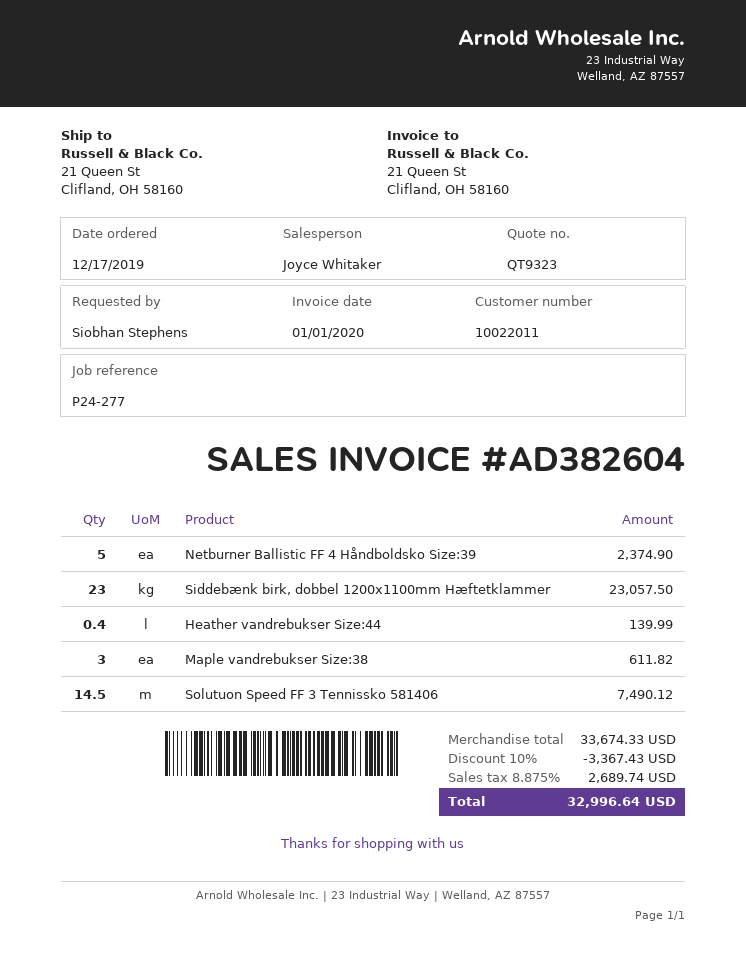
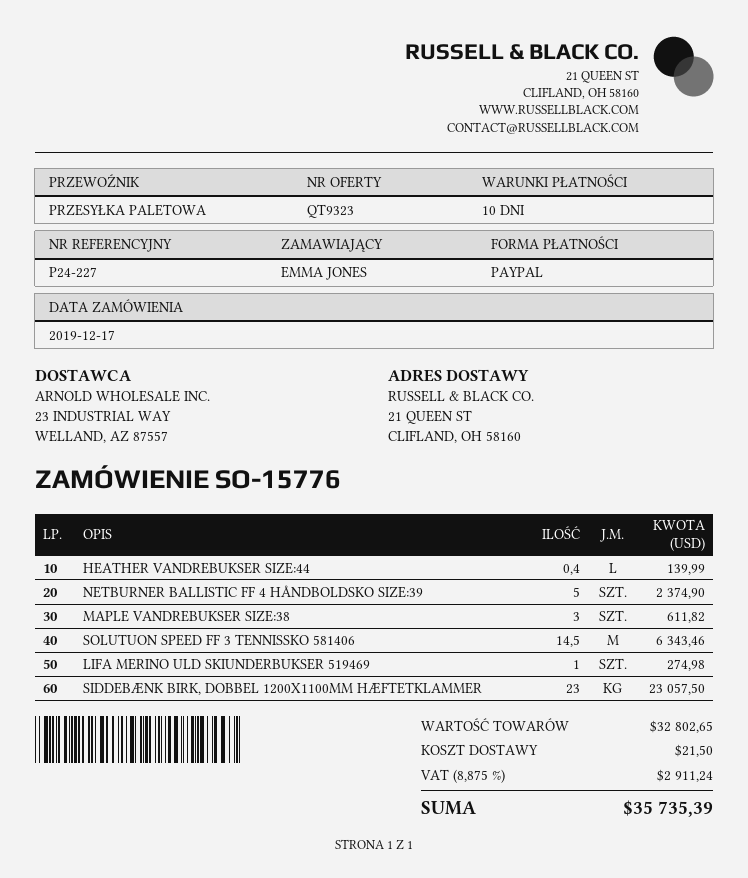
reference: P24-277 -> P24-227
ordered by: Siobhan Stephens -> EMMA JONES
Solutuon Speed FF 3 Tennissko 581406: 14.5 for 7490.12 -> 14.5 for 6343.46
LIFA MERINO ULD SKIUNDERBUKSER 519469: none -> 1 for 274.98
subtotal: 33674.33 -> 32802.65
discount: 10% = 3367.43 -> none
shipping: none -> 21.50
tax: 8.875% = 2689.74 -> 8.875% = 2911.24
total: 32996.64 -> 35735.39

